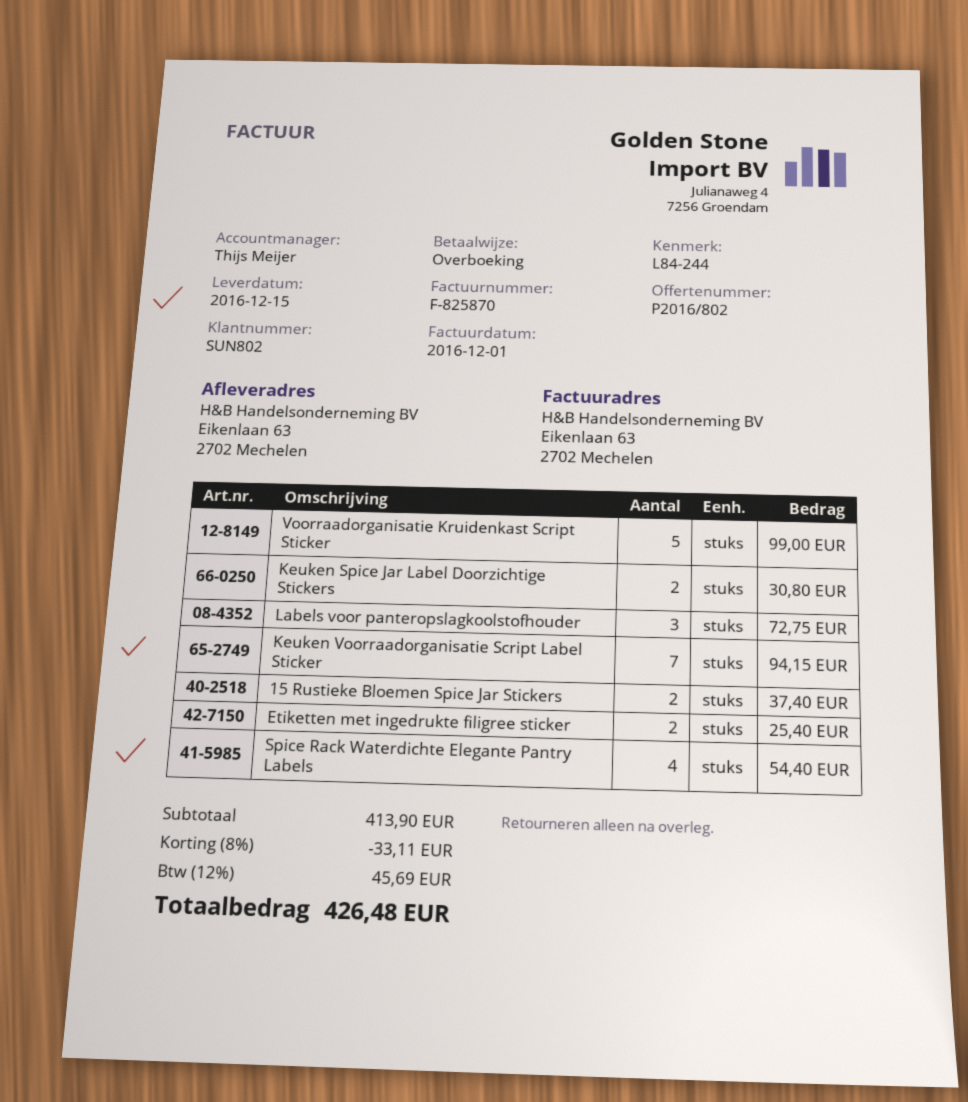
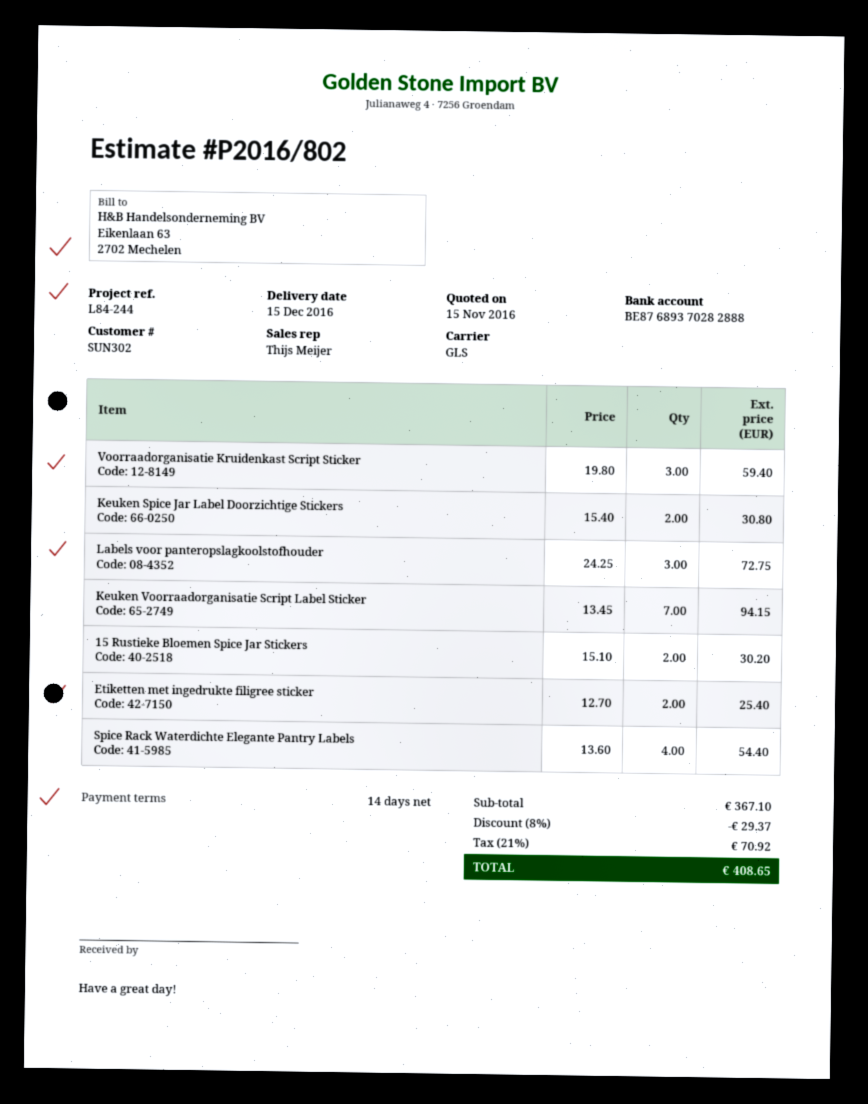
customer number: SUN802 -> SUN302
Voorraadorganisatie Kruidenkast Script Sticker: 5 for 99.00 -> 3 for 59.40
15 Rustieke Bloemen Spice Jar Stickers: 2 for 37.40 -> 2 for 30.20
subtotal: 413.90 -> 367.10
discount: 8% = 33.11 -> 8% = 29.37
tax: 12% = 45.69 -> 21% = 70.92
total: 426.48 -> 408.65

